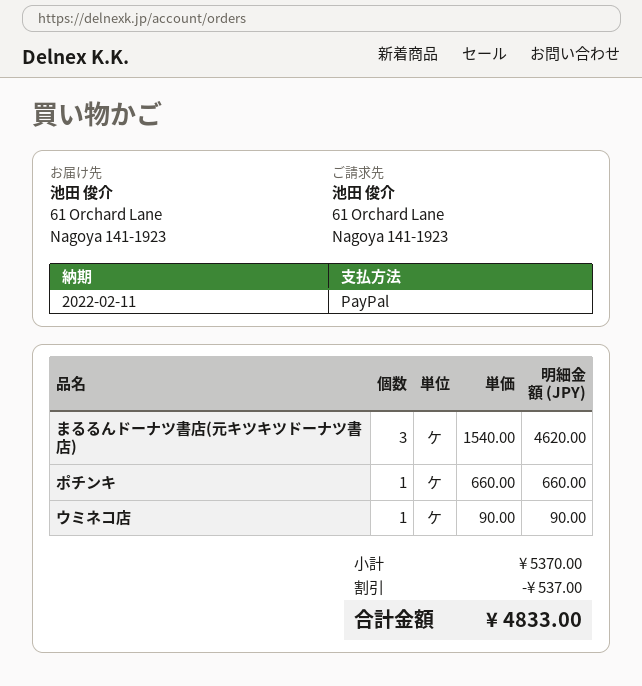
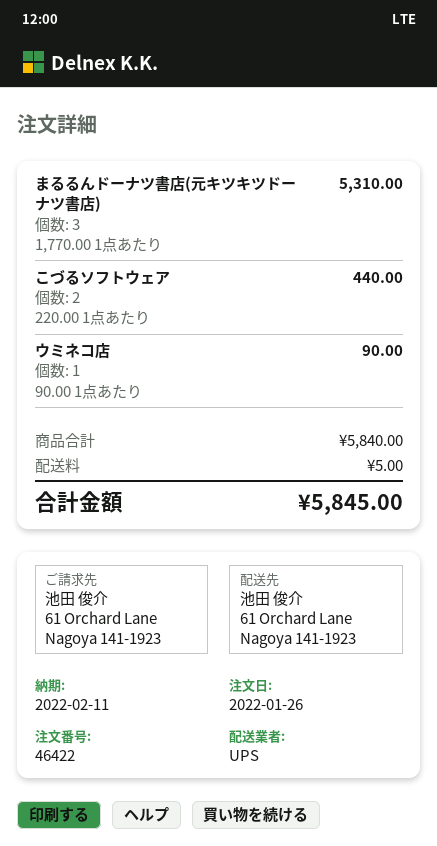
まるるんドーナツ書店(元キツキツドーナツ書店): 3 x 1540.00 = 4620.00 -> 3 x 1770.00 = 5310.00
ポチンキ: 1 x 660.00 = 660.00 -> none
こづるソフトウェア: none -> 2 x 220.00 = 440.00
subtotal: 5370.00 -> 5840.00
discount: 537.00 -> none
shipping: none -> 5.00
total: 4833.00 -> 5845.00

